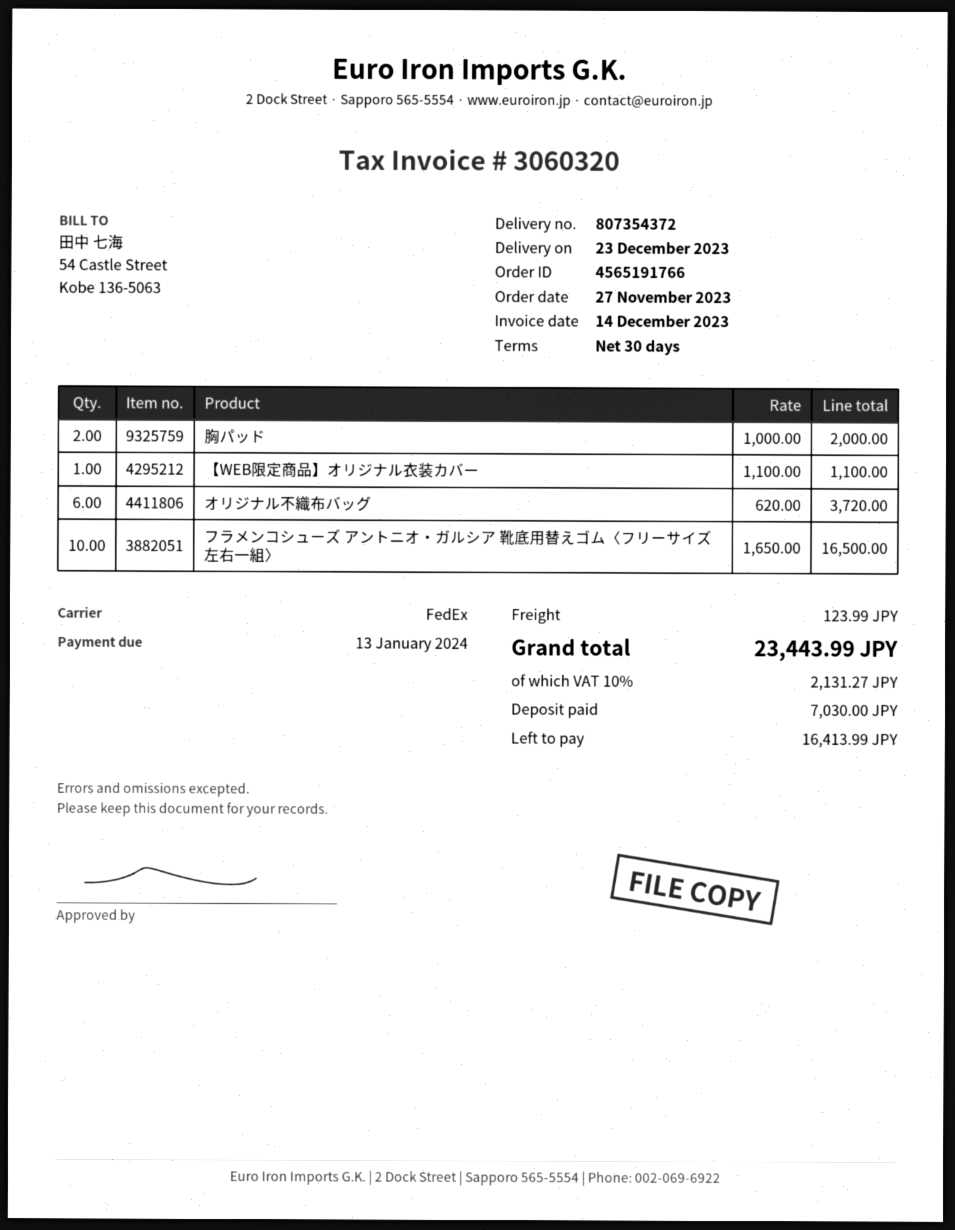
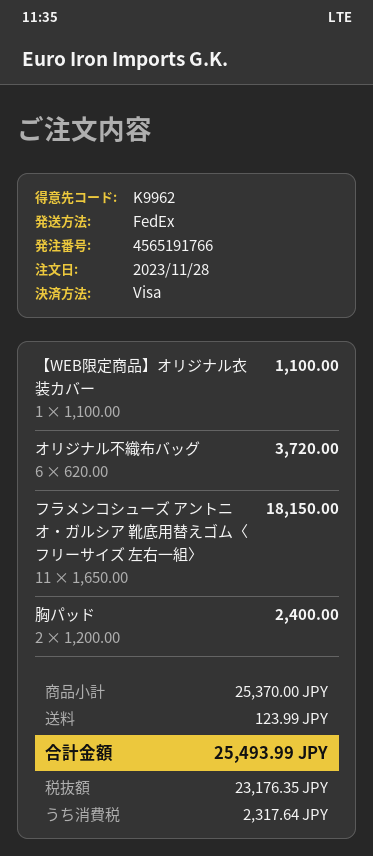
order date: 2023-11-27 -> 2023-11-28
胸パッド: 2 x 1000.00 = 2000.00 -> 2 x 1200.00 = 2400.00
フラメンコシューズ アントニオ・ガルシア 靴底用替えゴム〈フリーサイズ 左右一組〉: 10 x 1650.00 = 16500.00 -> 11 x 1650.00 = 18150.00
tax: 2131.27 -> 2317.64
total: 23443.99 -> 25493.99

